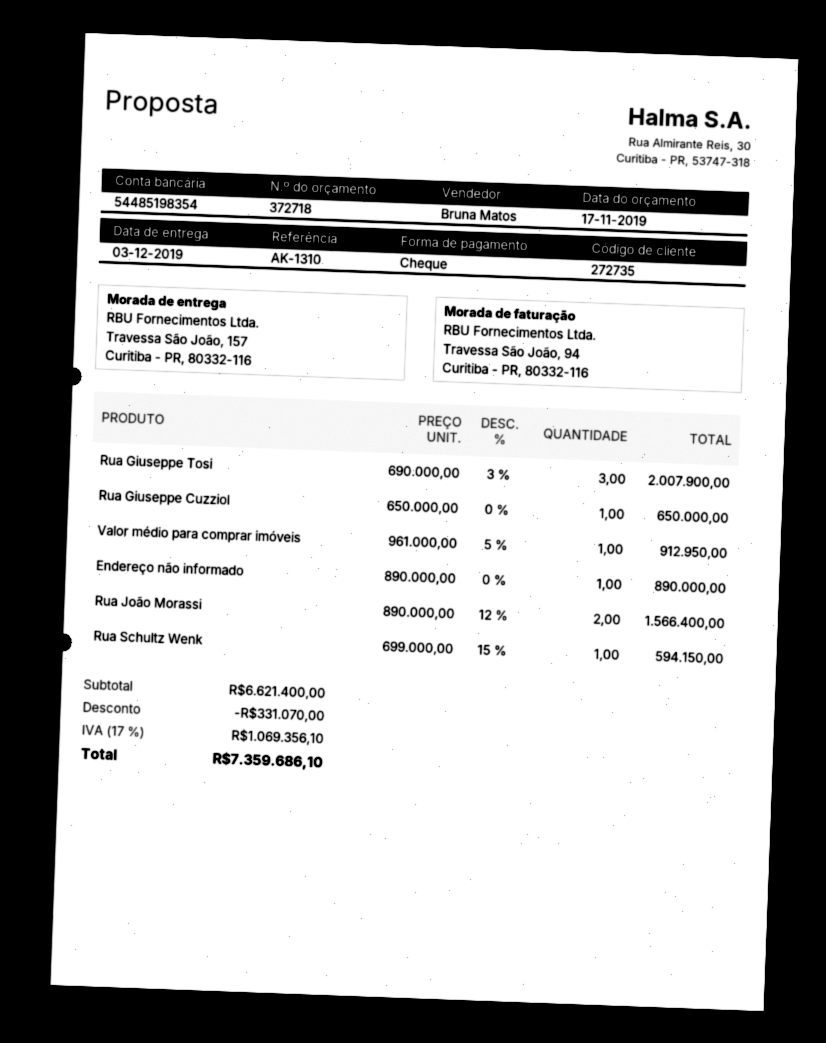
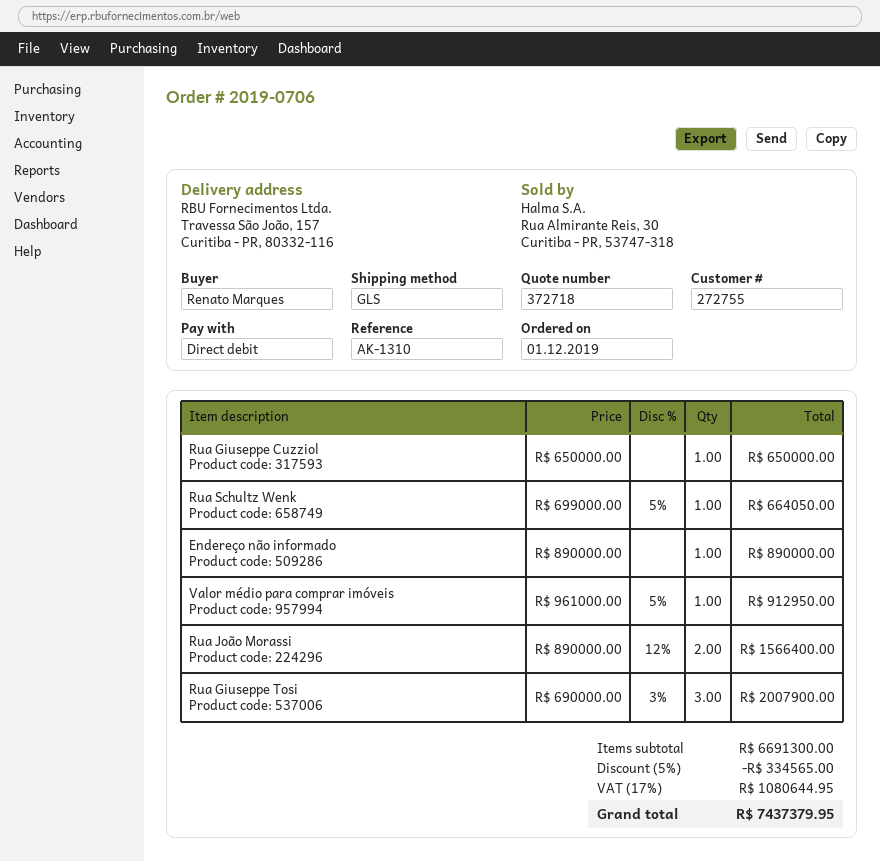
customer number: 272735 -> 272755
payment method: cheque -> direct debit
Rua Schultz Wenk: 1 x 699000.00 - 15% = 594150.00 -> 1 x 699000.00 - 5% = 664050.00
subtotal: 6621400.00 -> 6691300.00
discount: 331070.00 -> 334565.00
tax: 17% = 1069356.10 -> 17% = 1080644.95
total: 7359686.10 -> 7437379.95

